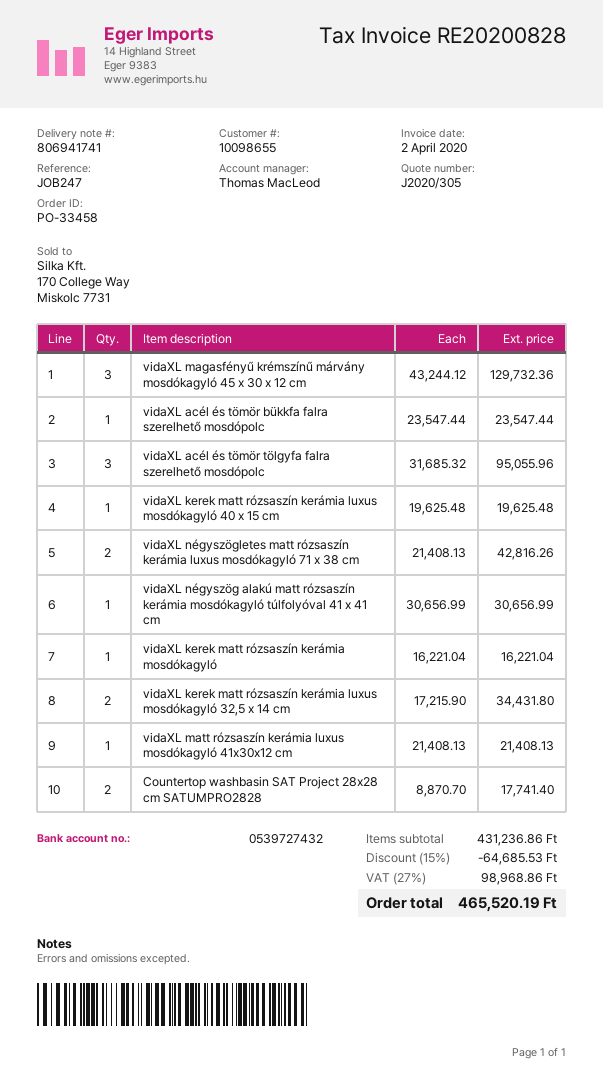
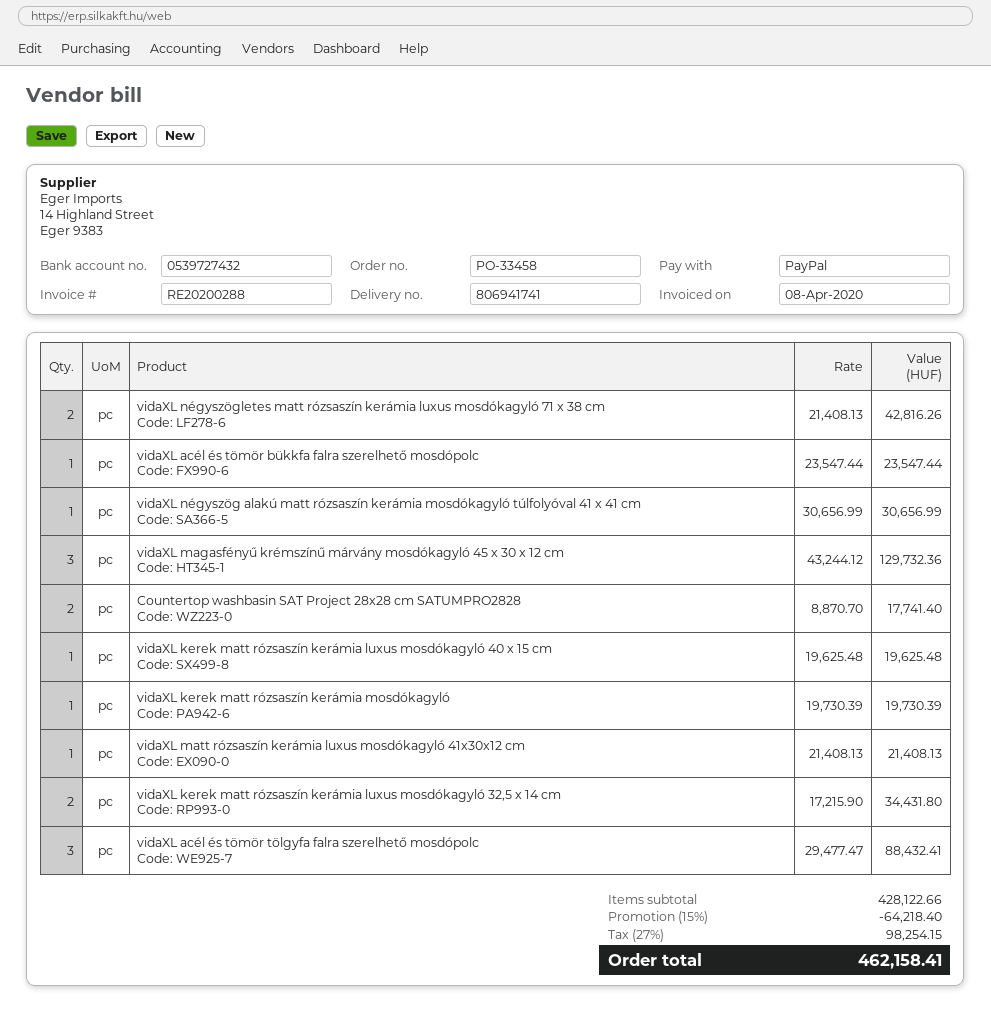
invoice number: RE20200828 -> RE20200288
invoice date: 2020-04-02 -> 2020-04-08
vidaXL acél és tömör tölgyfa falra szerelhető mosdópolc: 3 x 31685.32 = 95055.96 -> 3 x 29477.47 = 88432.41
vidaXL kerek matt rózsaszín kerámia mosdókagyló: 1 x 16221.04 = 16221.04 -> 1 x 19730.39 = 19730.39
subtotal: 431236.86 -> 428122.66
discount: 15% = 64685.53 -> 15% = 64218.40
tax: 27% = 98968.86 -> 27% = 98254.15
total: 465520.19 -> 462158.41

